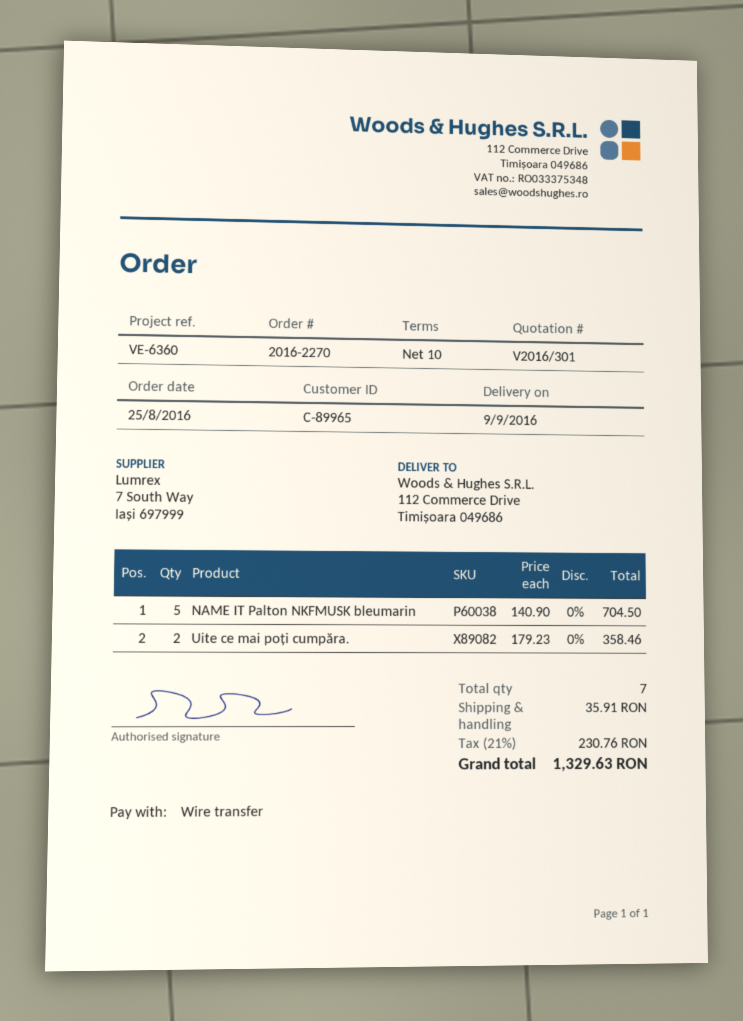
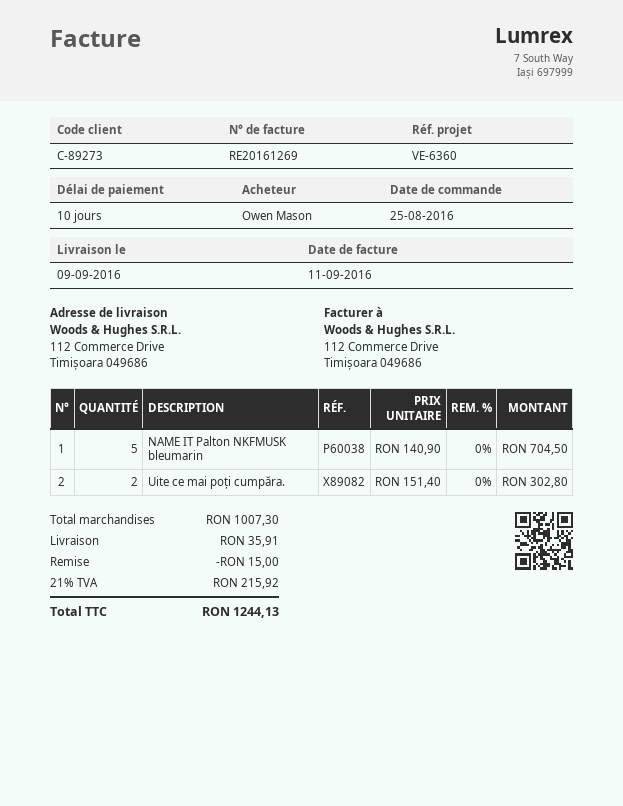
customer number: C-89965 -> C-89273
Uite ce mai poți cumpăra.: 2 x 179.23 = 358.46 -> 2 x 151.40 = 302.80
discount: none -> 15.00
tax: 21% = 230.76 -> 21% = 215.92
total: 1329.63 -> 1244.13

